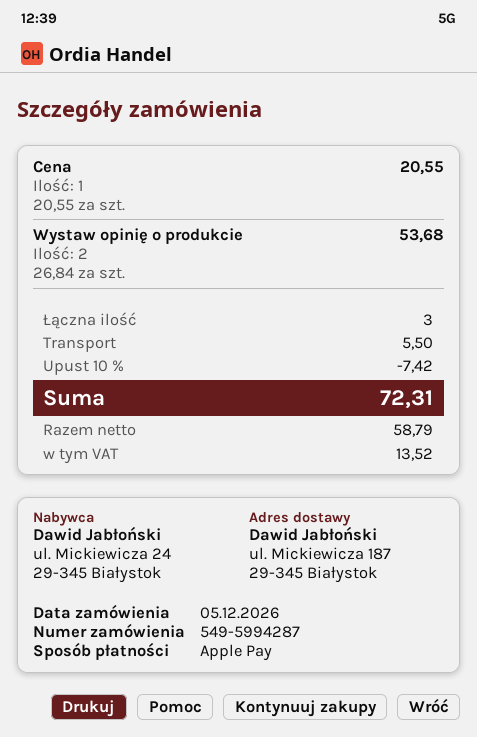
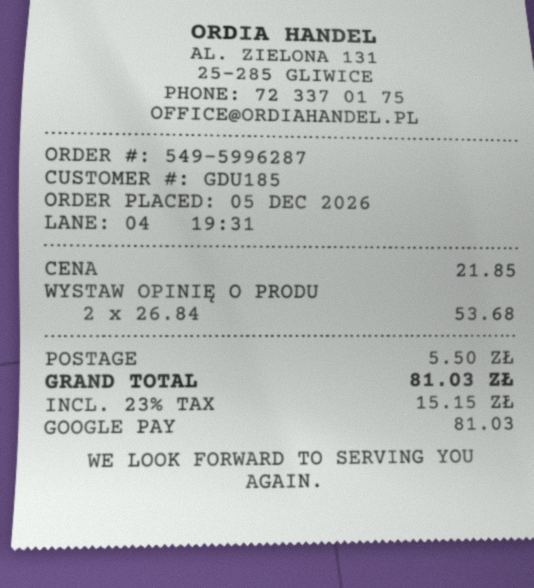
order number: 549-5994287 -> 549-5996287
payment method: Apple Pay -> Google Pay
Cena: 1 x 20.55 = 20.55 -> 1 x 21.85 = 21.85
discount: 10% = 7.42 -> none
tax: 13.52 -> 15.15
total: 72.31 -> 81.03

